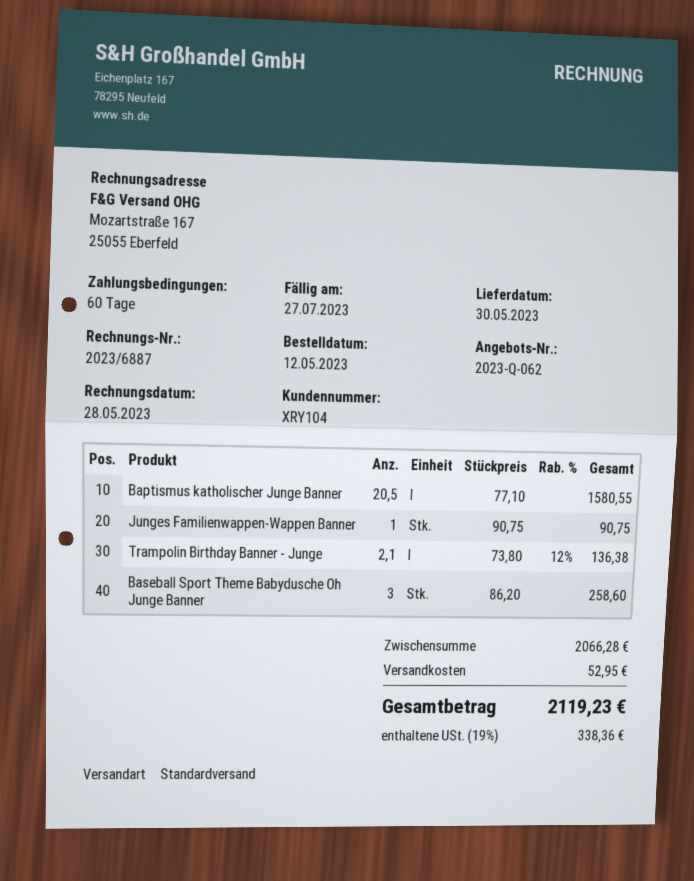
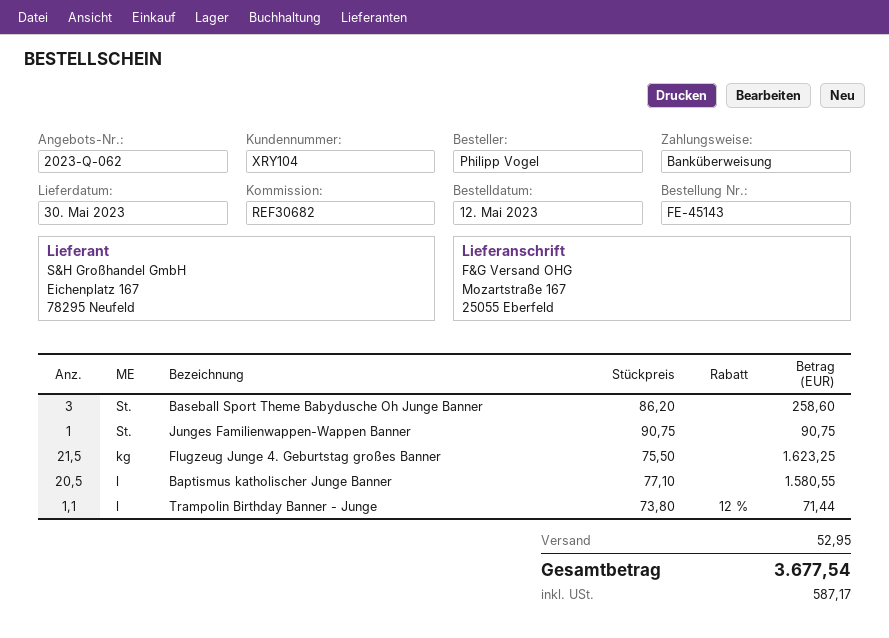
Trampolin Birthday Banner - Junge: 2.1 x 73.80 - 12% = 136.38 -> 1.1 x 73.80 - 12% = 71.44
Flugzeug Junge 4. Geburtstag großes Banner: none -> 21.5 x 75.50 = 1623.25
tax: 338.36 -> 587.17
total: 2119.23 -> 3677.54

